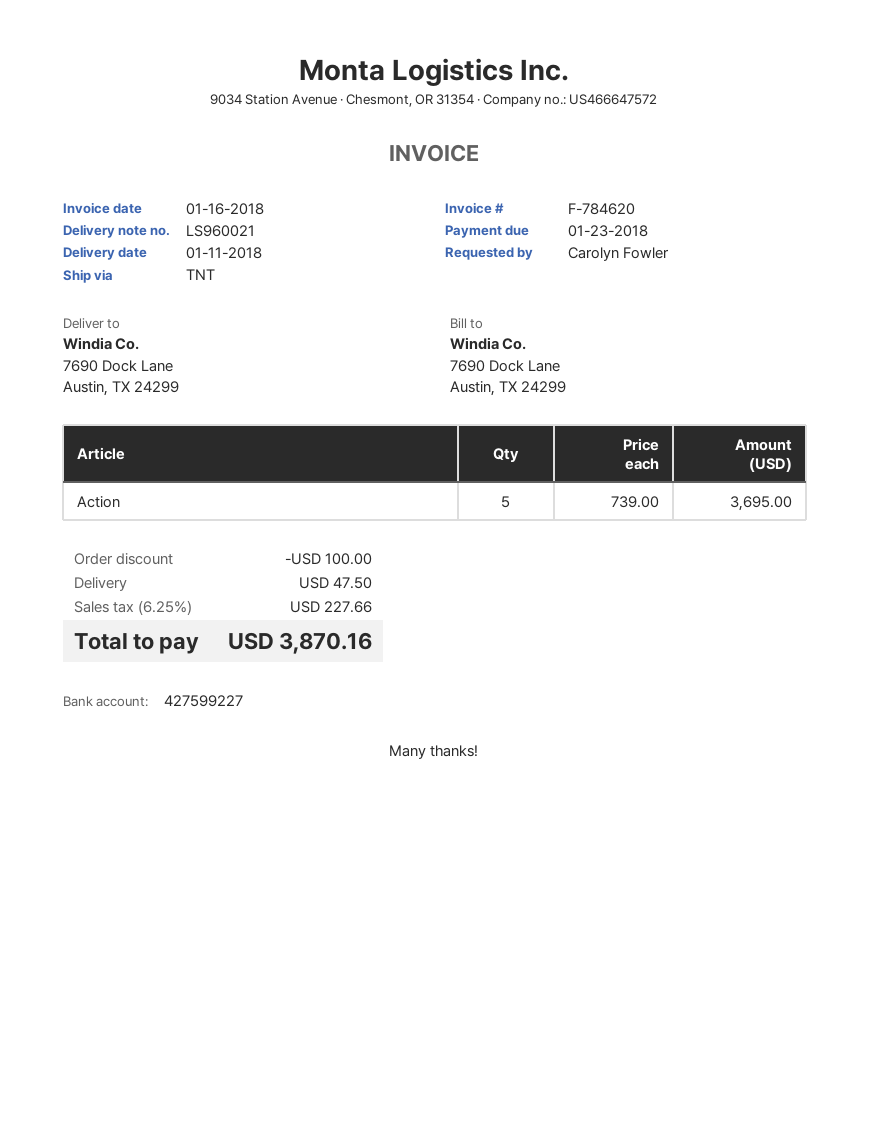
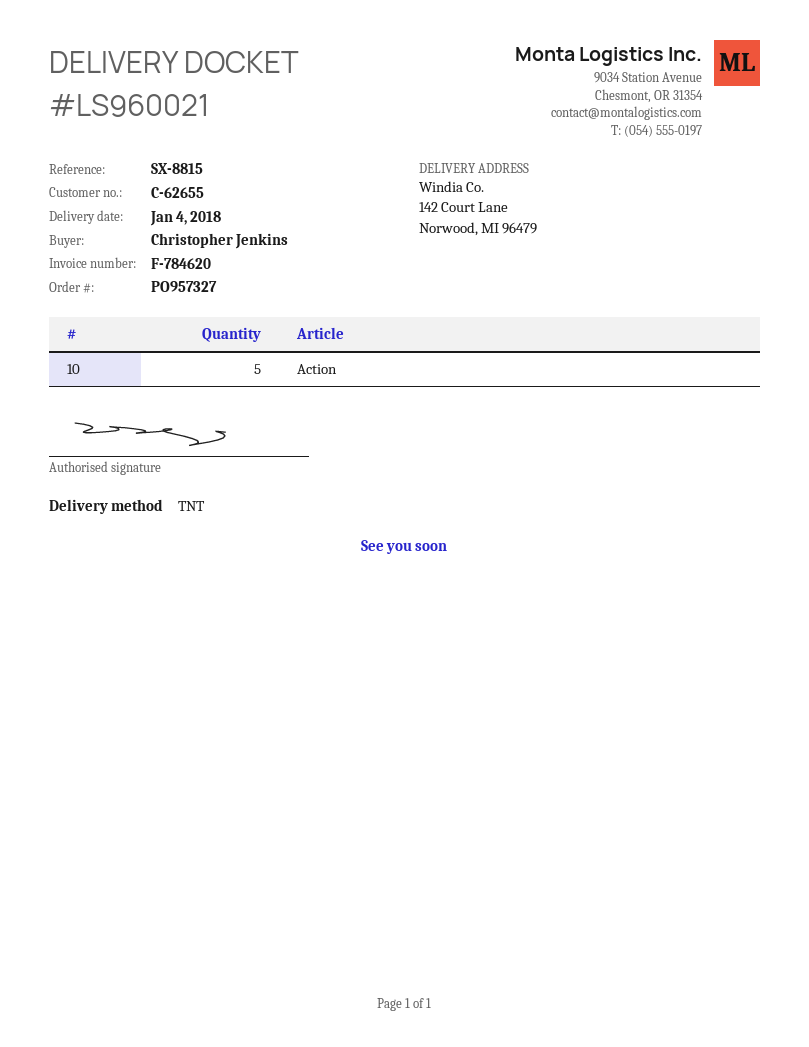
delivery date: 2018-01-11 -> 2018-01-04
ordered by: Carolyn Fowler -> Christopher Jenkins
ship to: 7690 Dock Lane, Austin, TX 24299 -> 142 Court Lane, Norwood, MI 96479

